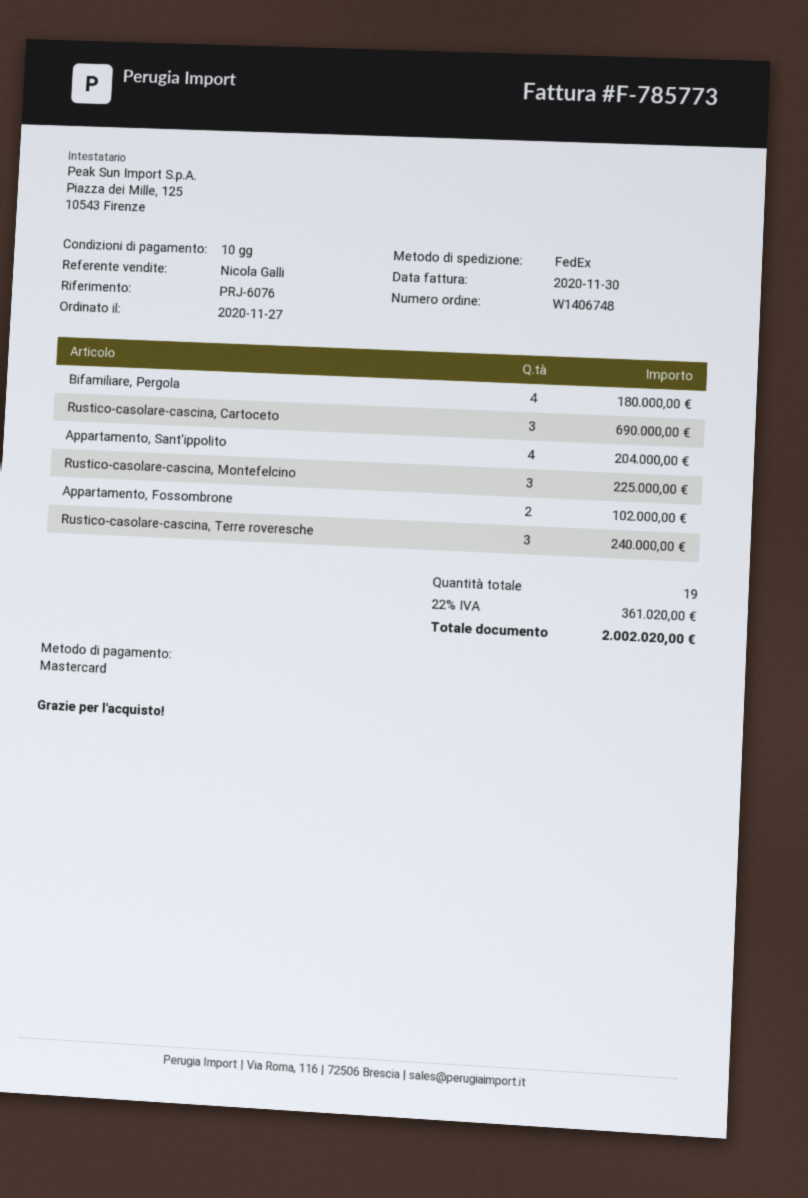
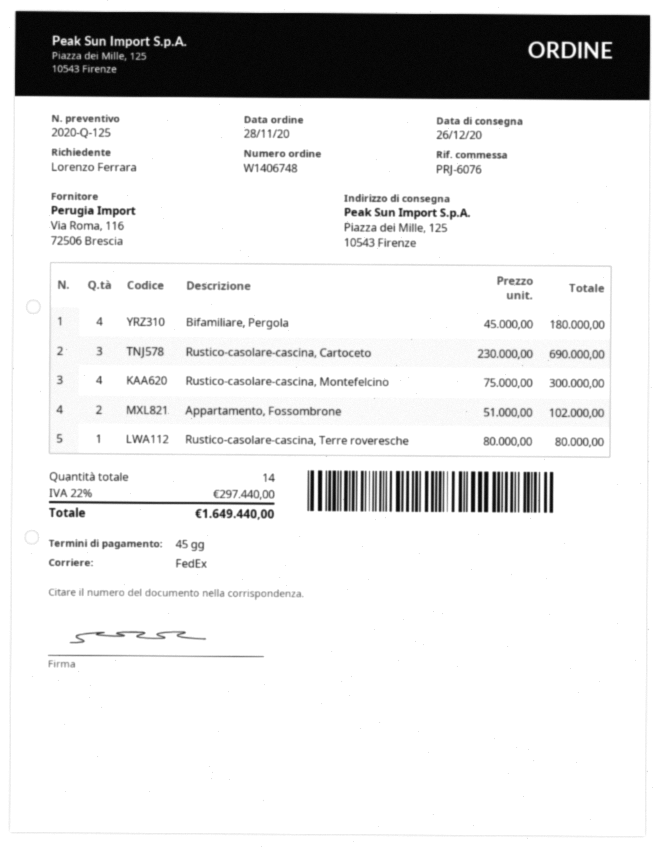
order date: 2020-11-27 -> 2020-11-28
payment terms: 10 days -> 45 days
Appartamento, Sant'ippolito: 4 for 204000.00 -> none
Rustico-casolare-cascina, Montefelcino: 3 for 225000.00 -> 4 for 300000.00
Rustico-casolare-cascina, Terre roveresche: 3 for 240000.00 -> 1 for 80000.00
total quantity: 19 -> 14
tax: 22% = 361020.00 -> 22% = 297440.00
total: 2002020.00 -> 1649440.00

